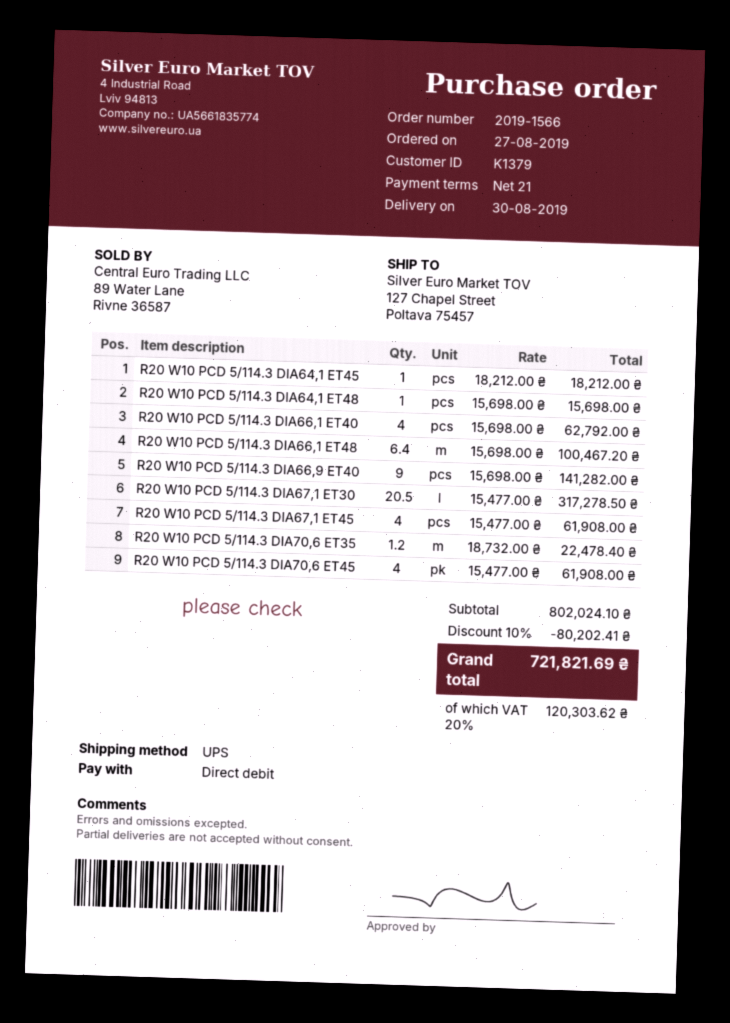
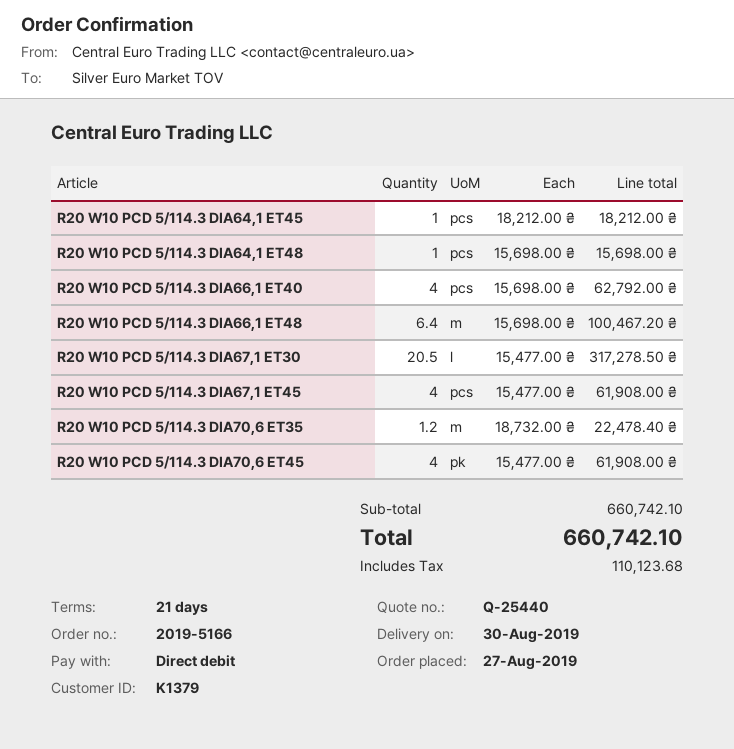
order number: 2019-1566 -> 2019-5166
R20 W10 PCD 5/114.3 DIA66,9 ET40: 9 x 15698.00 = 141282.00 -> none
subtotal: 802024.10 -> 660742.10
discount: 10% = 80202.41 -> none
tax: 120303.62 -> 110123.68
total: 721821.69 -> 660742.10

